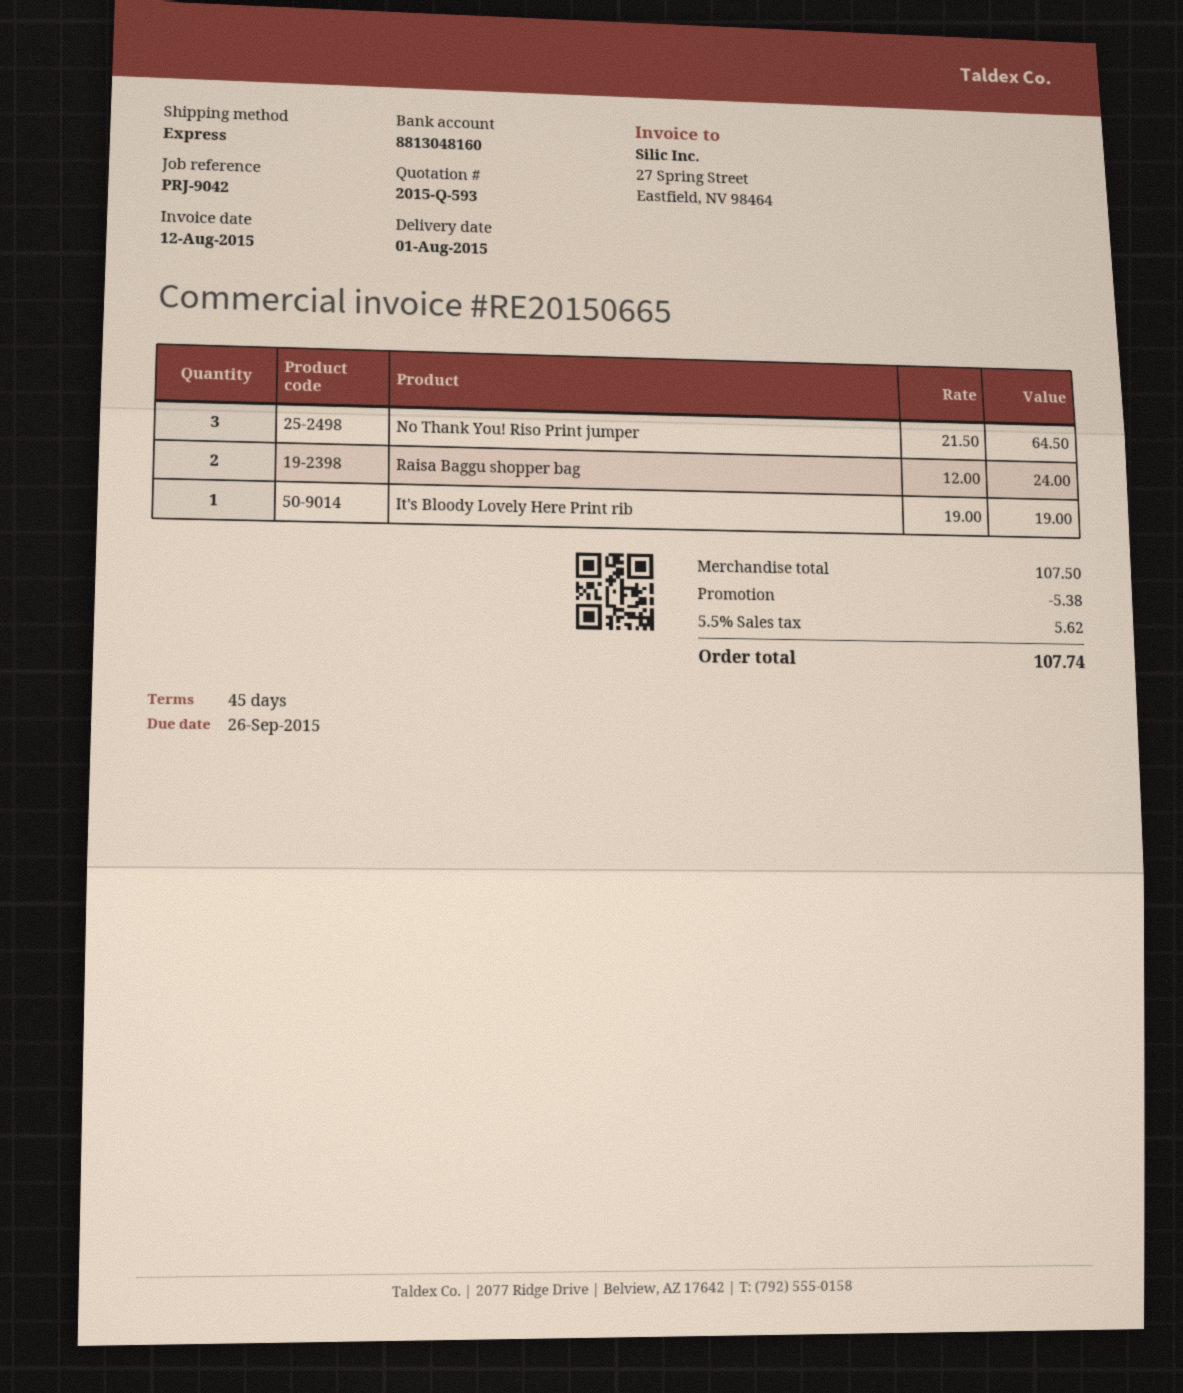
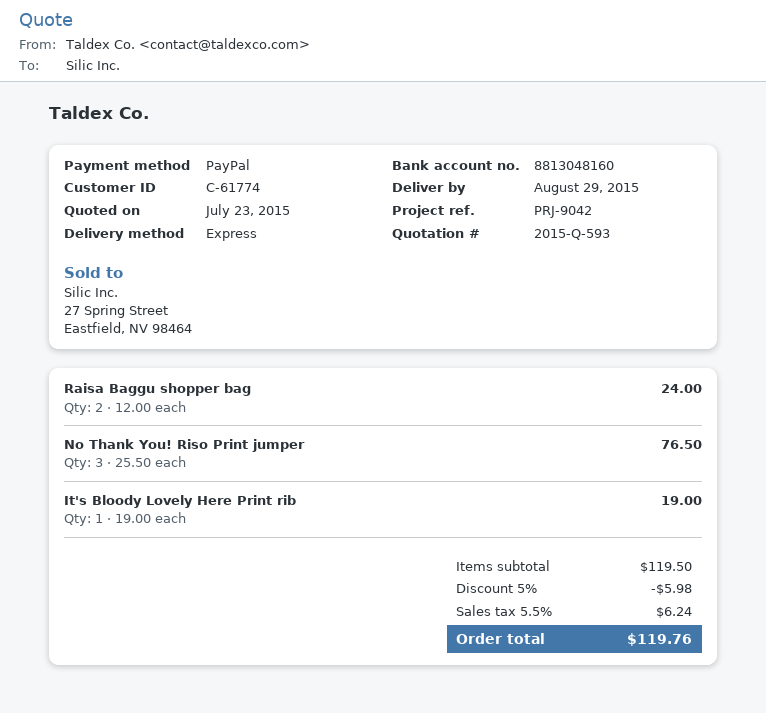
delivery date: 2015-08-01 -> 2015-08-29
No Thank You! Riso Print jumper: 3 x 21.50 = 64.50 -> 3 x 25.50 = 76.50
subtotal: 107.50 -> 119.50
discount: 5.38 -> 5.98
tax: 5.5% = 5.62 -> 5.5% = 6.24
total: 107.74 -> 119.76

